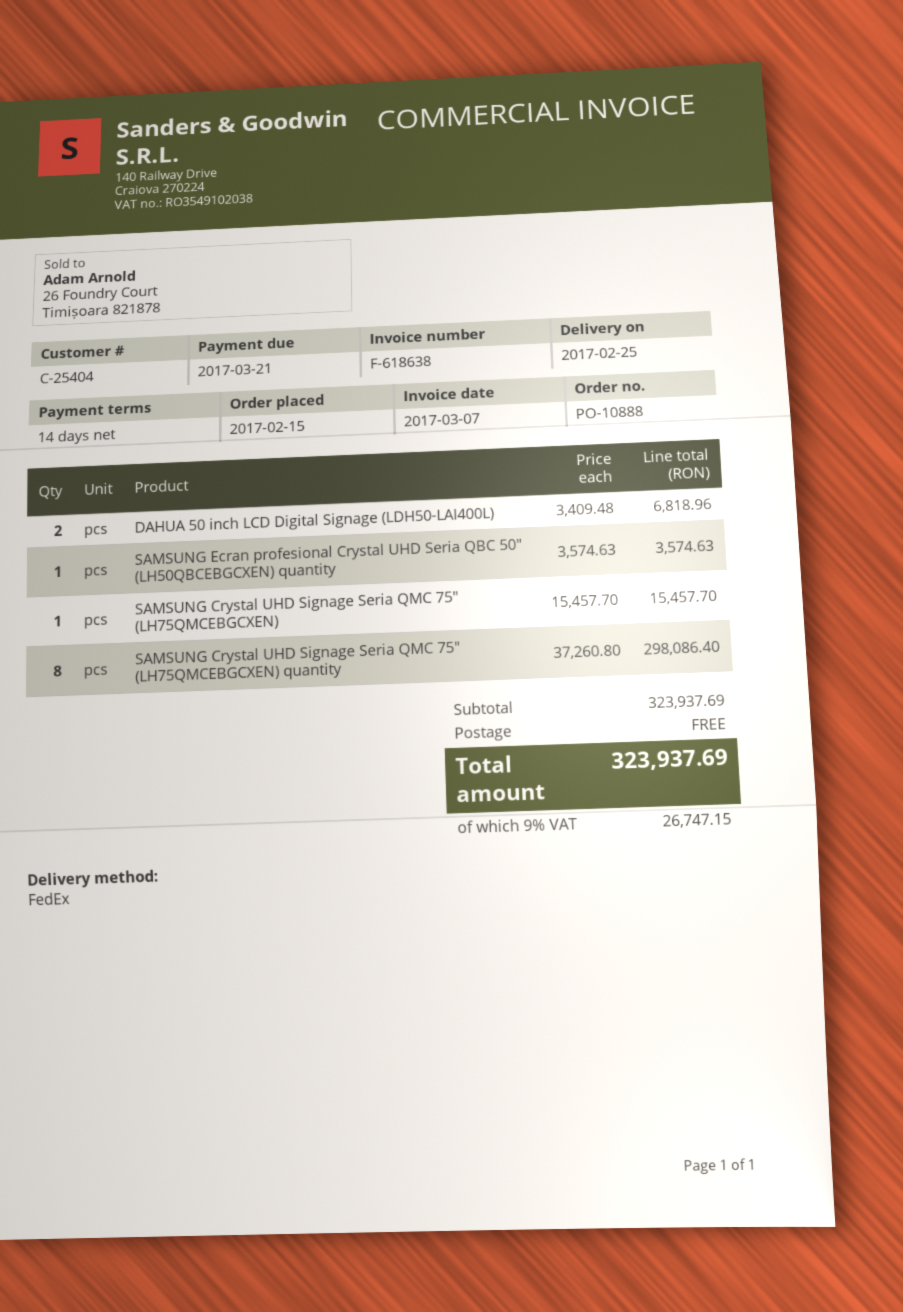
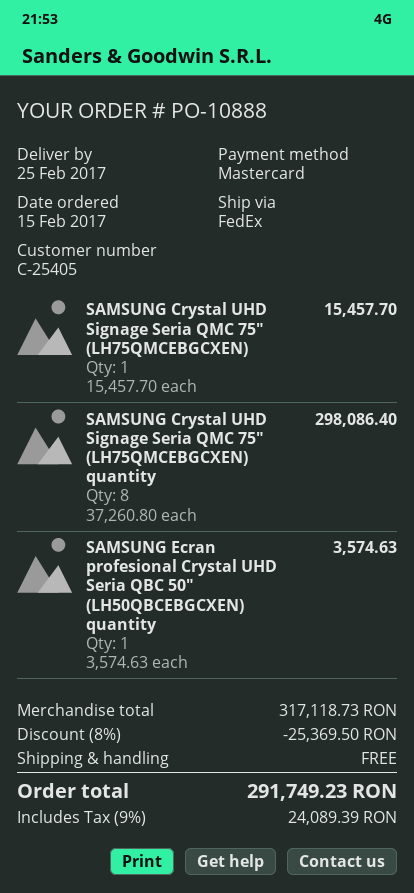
customer number: C-25404 -> C-25405
DAHUA 50 inch LCD Digital Signage (LDH50-LAI400L): 2 x 3409.48 = 6818.96 -> none
subtotal: 323937.69 -> 317118.73
discount: none -> 8% = 25369.50
tax: 9% = 26747.15 -> 9% = 24089.39
total: 323937.69 -> 291749.23

